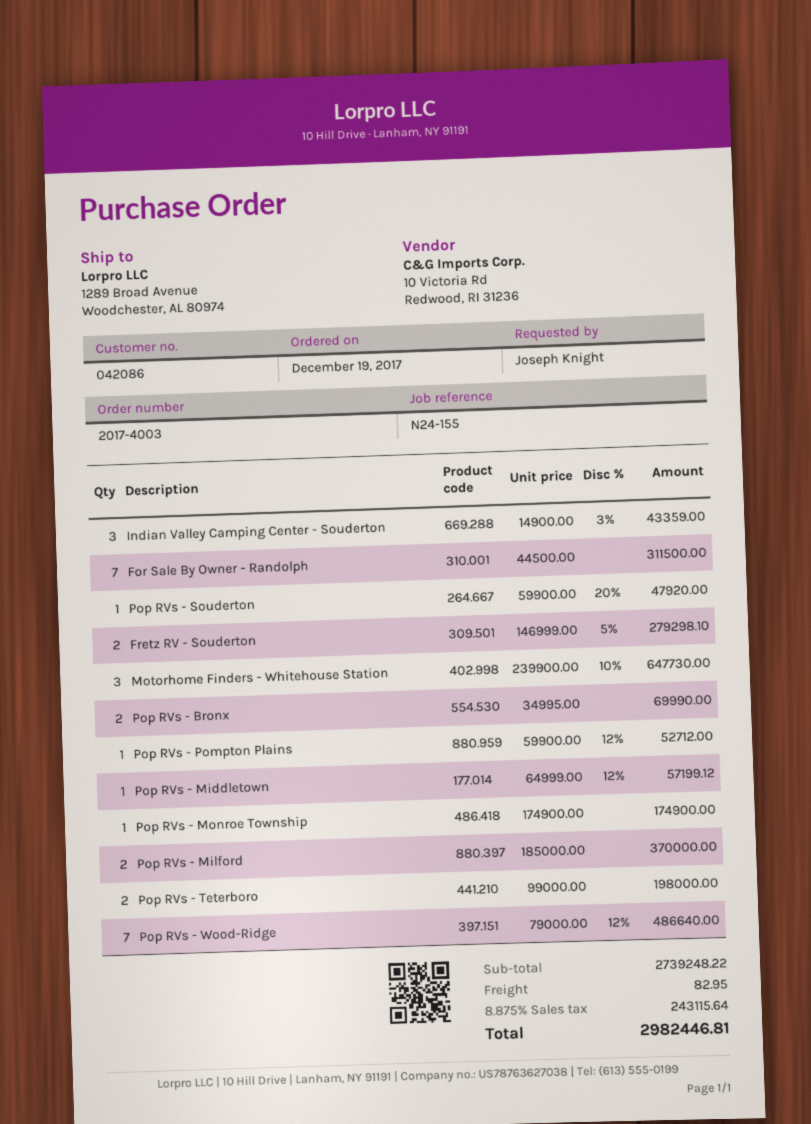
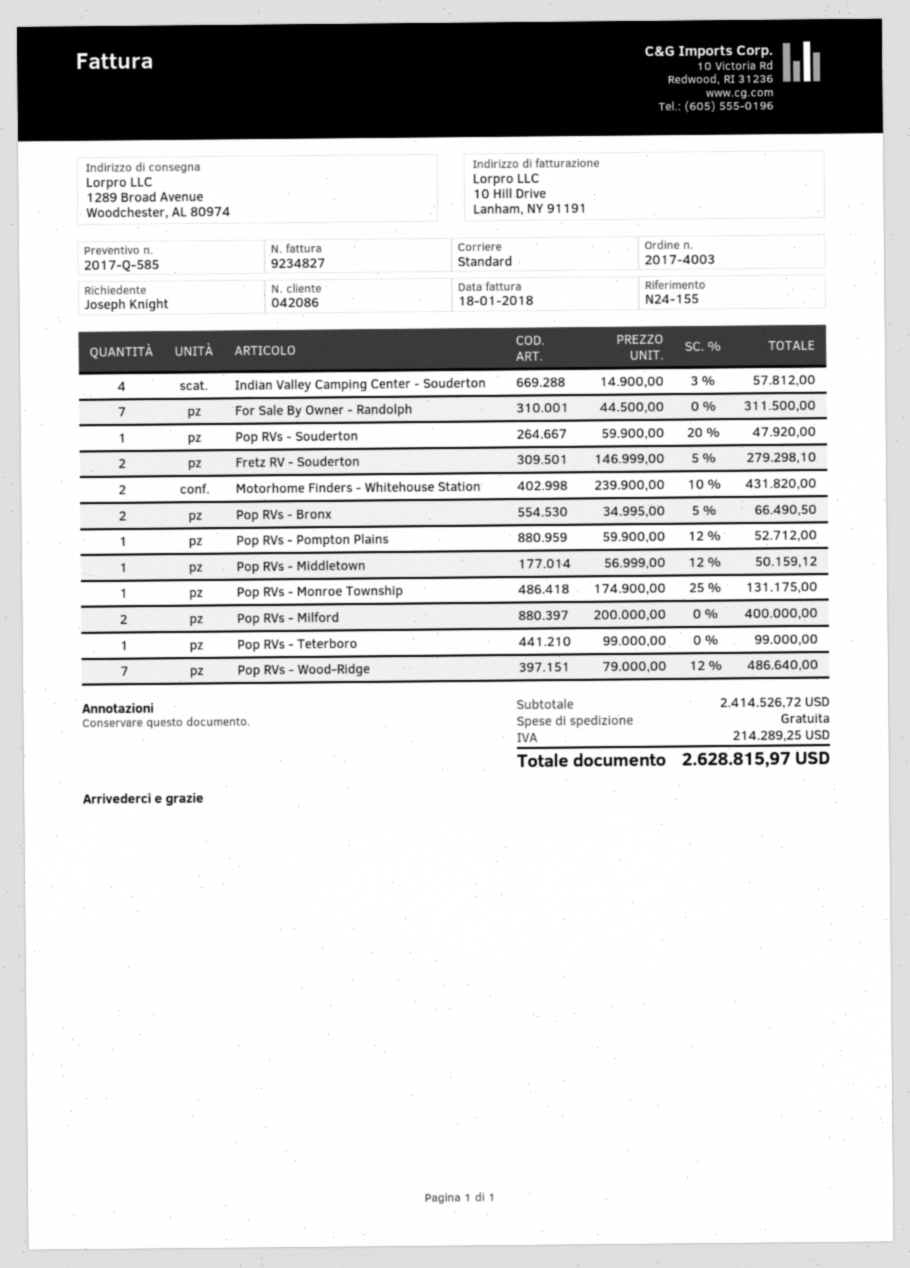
Indian Valley Camping Center - Souderton: 3 x 14900.00 - 3% = 43359.00 -> 4 x 14900.00 - 3% = 57812.00
Motorhome Finders - Whitehouse Station: 3 x 239900.00 - 10% = 647730.00 -> 2 x 239900.00 - 10% = 431820.00
Pop RVs - Bronx: 2 x 34995.00 = 69990.00 -> 2 x 34995.00 - 5% = 66490.50
Pop RVs - Middletown: 1 x 64999.00 - 12% = 57199.12 -> 1 x 56999.00 - 12% = 50159.12
Pop RVs - Monroe Township: 1 x 174900.00 = 174900.00 -> 1 x 174900.00 - 25% = 131175.00
Pop RVs - Milford: 2 x 185000.00 = 370000.00 -> 2 x 200000.00 = 400000.00
Pop RVs - Teterboro: 2 x 99000.00 = 198000.00 -> 1 x 99000.00 = 99000.00
subtotal: 2739248.22 -> 2414526.72
shipping: 82.95 -> 0.00
tax: 243115.64 -> 214289.25
total: 2982446.81 -> 2628815.97

